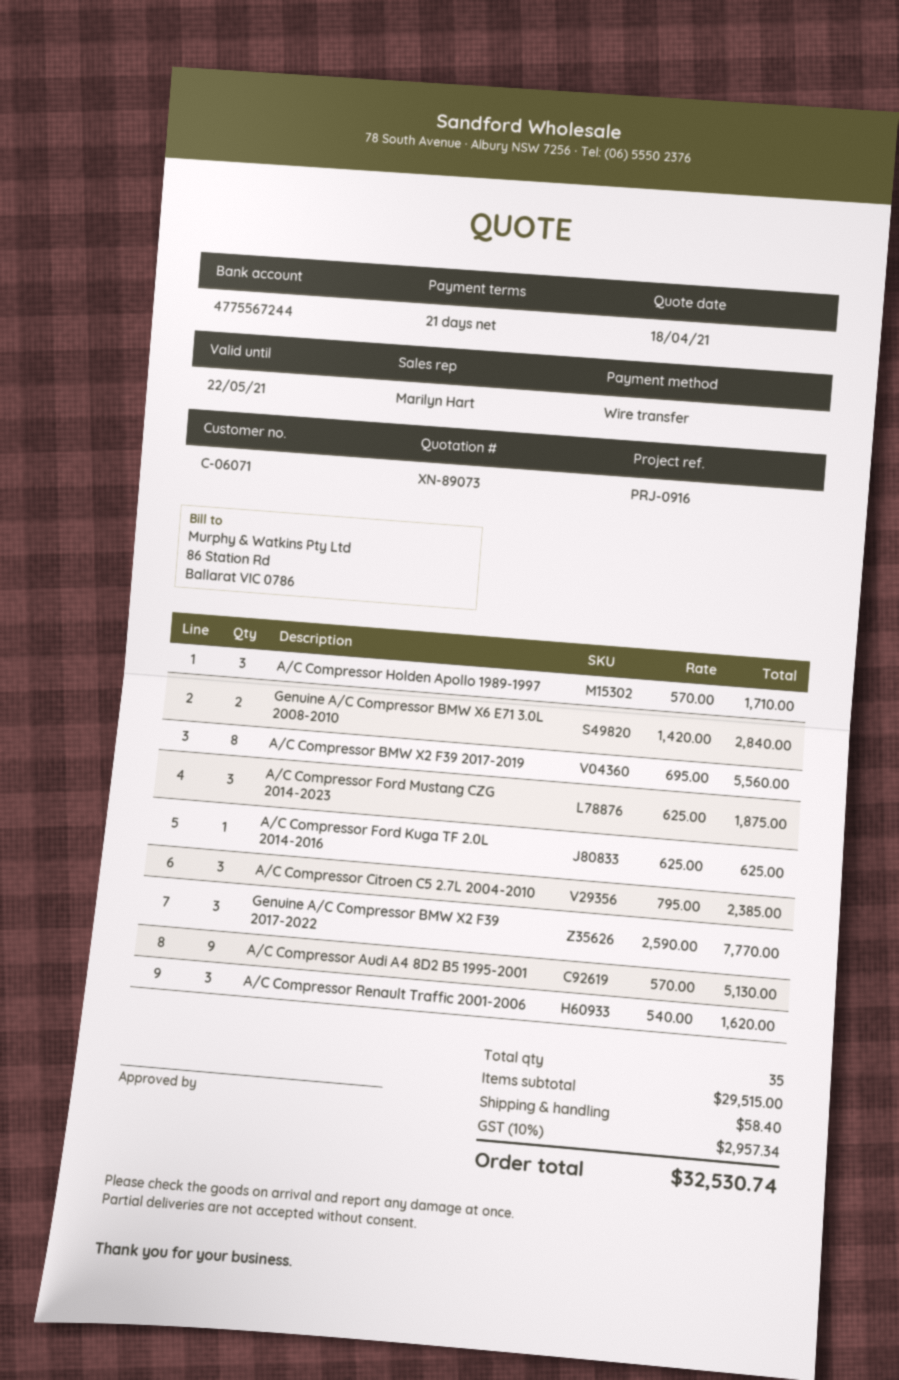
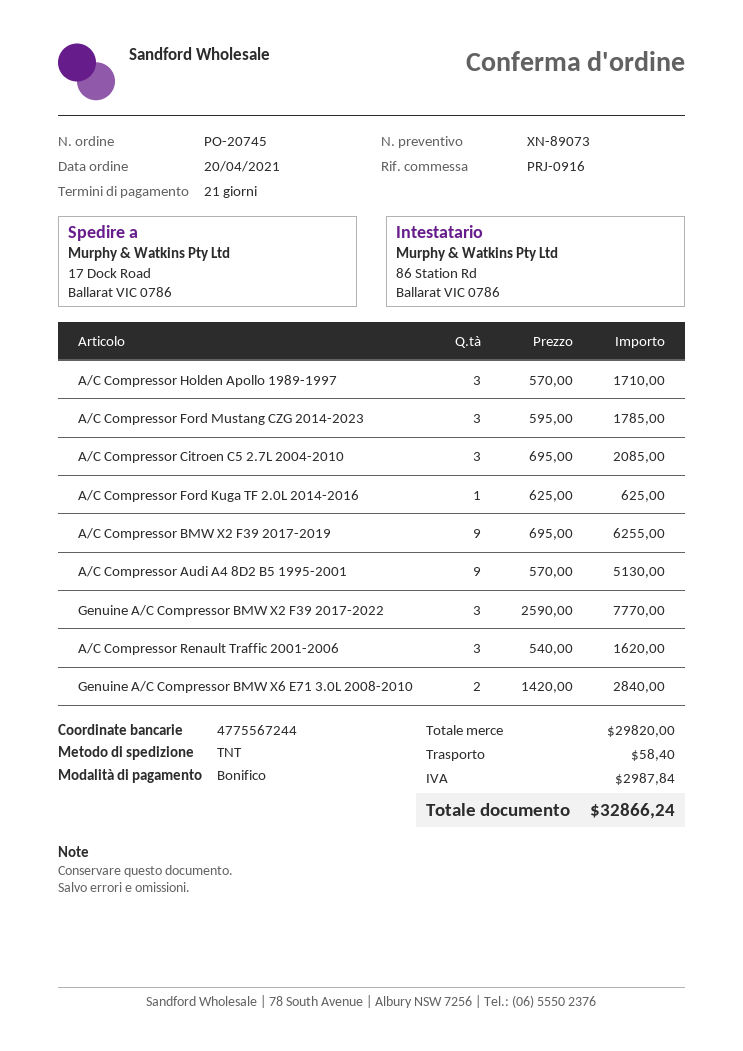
A/C Compressor BMW X2 F39 2017-2019: 8 x 695.00 = 5560.00 -> 9 x 695.00 = 6255.00
A/C Compressor Ford Mustang CZG 2014-2023: 3 x 625.00 = 1875.00 -> 3 x 595.00 = 1785.00
A/C Compressor Citroen C5 2.7L 2004-2010: 3 x 795.00 = 2385.00 -> 3 x 695.00 = 2085.00
subtotal: 29515.00 -> 29820.00
tax: 2957.34 -> 2987.84
total: 32530.74 -> 32866.24

